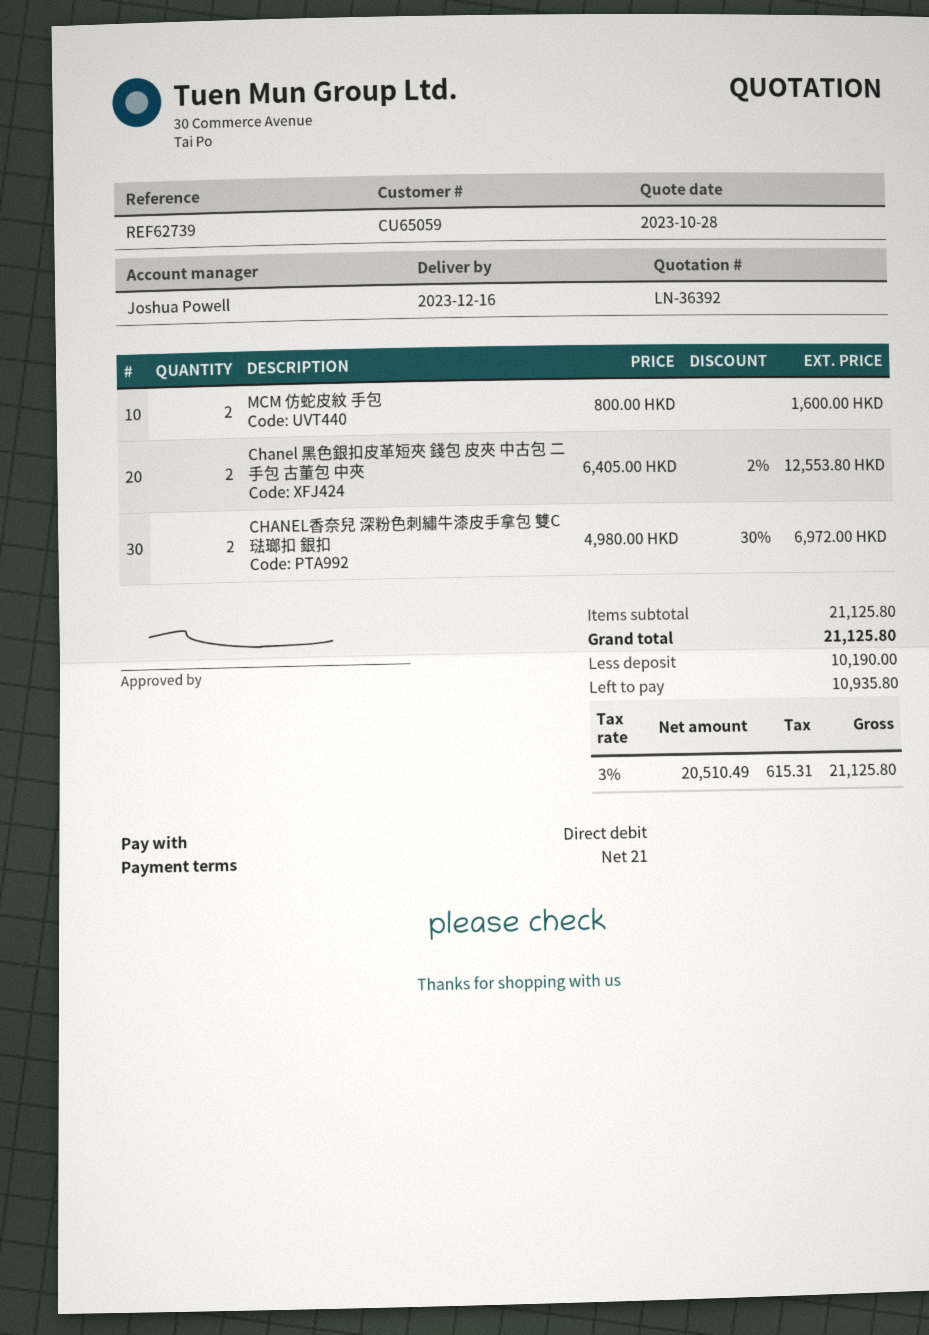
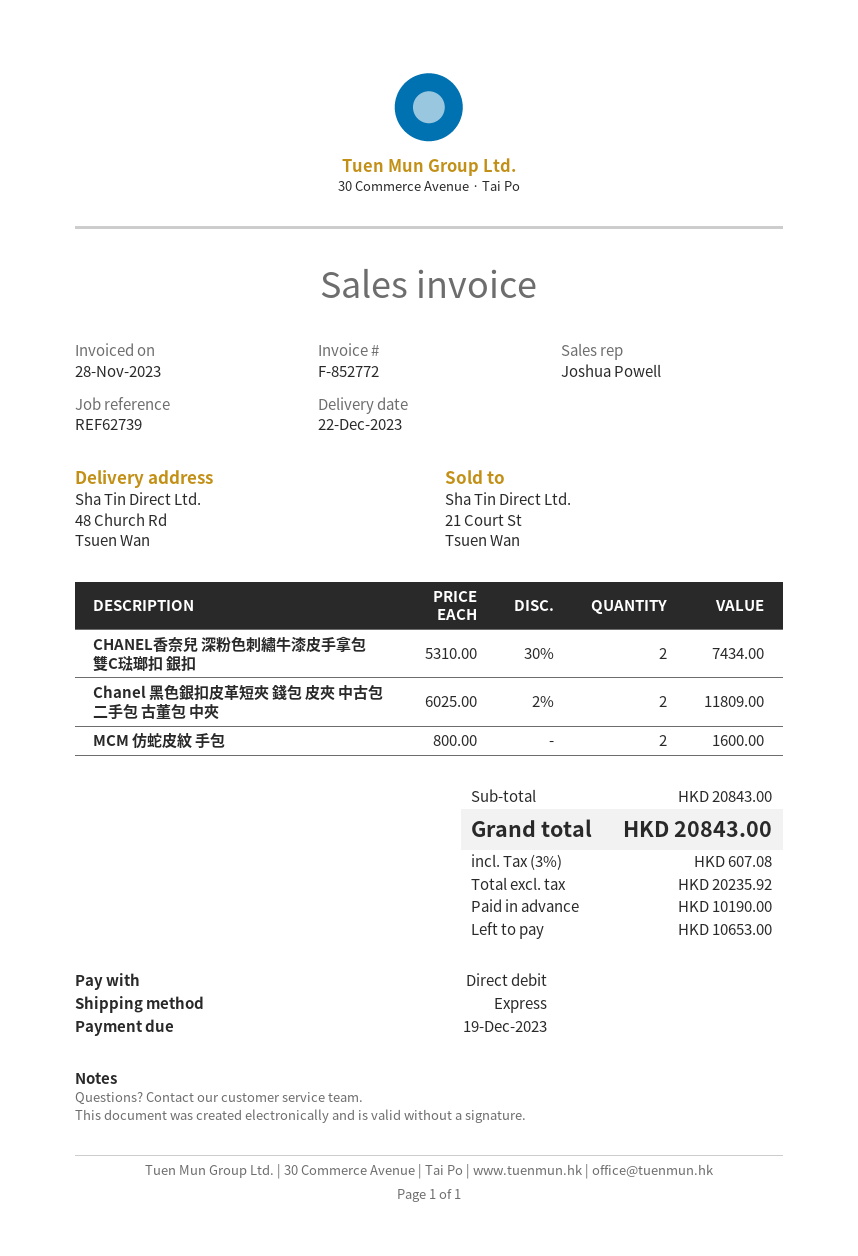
delivery date: 2023-12-16 -> 2023-12-22
Chanel 黑色銀扣皮革短夾 錢包 皮夾 中古包 二手包 古董包 中夾: 2 x 6405.00 - 2% = 12553.80 -> 2 x 6025.00 - 2% = 11809.00
CHANEL香奈兒 深粉色刺繡牛漆皮手拿包 雙C琺瑯扣 銀扣: 2 x 4980.00 - 30% = 6972.00 -> 2 x 5310.00 - 30% = 7434.00
subtotal: 21125.80 -> 20843.00
net: 20510.49 -> 20235.92
tax: 3% = 615.31 -> 3% = 607.08
total: 21125.80 -> 20843.00
balance: 10935.80 -> 10653.00

